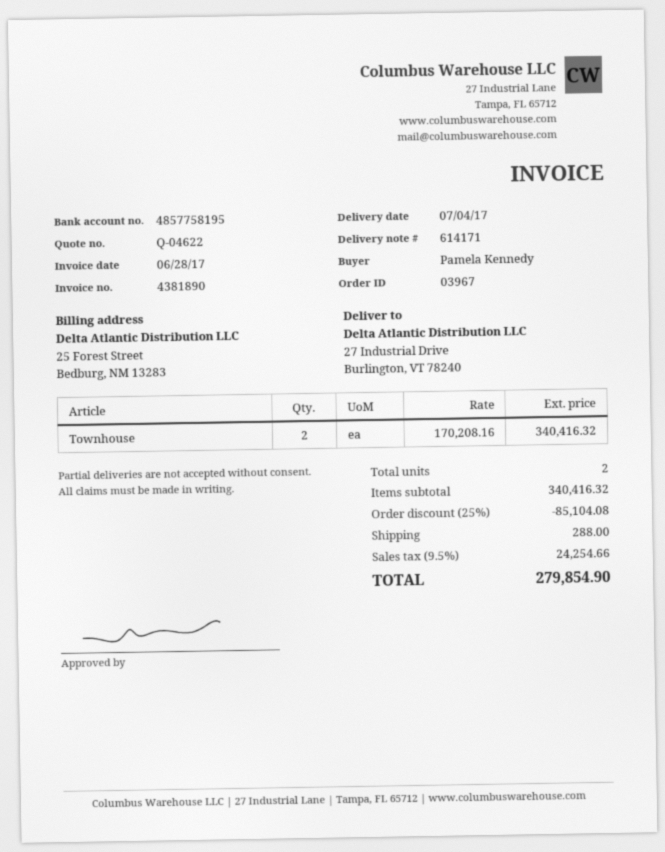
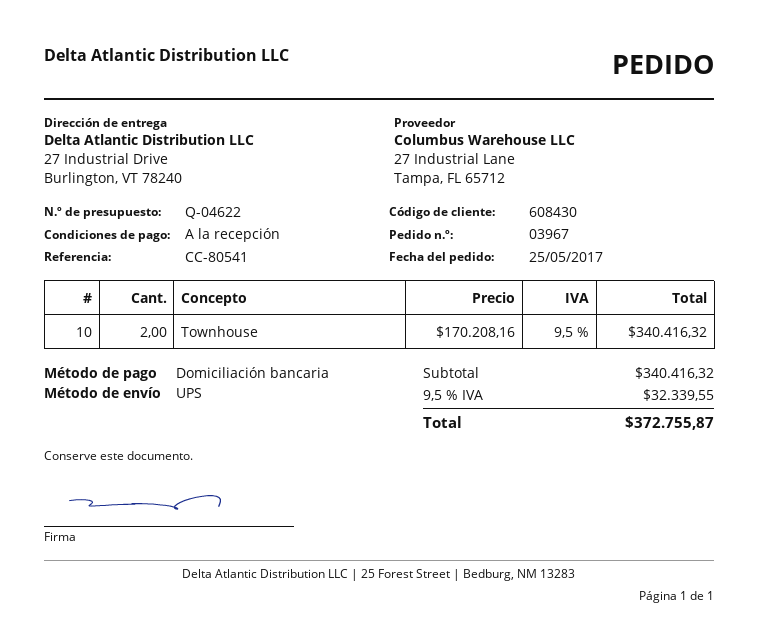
discount: 25% = 85104.08 -> none
shipping: 288.00 -> none
tax: 9.5% = 24254.66 -> 9.5% = 32339.55
total: 279854.90 -> 372755.87

